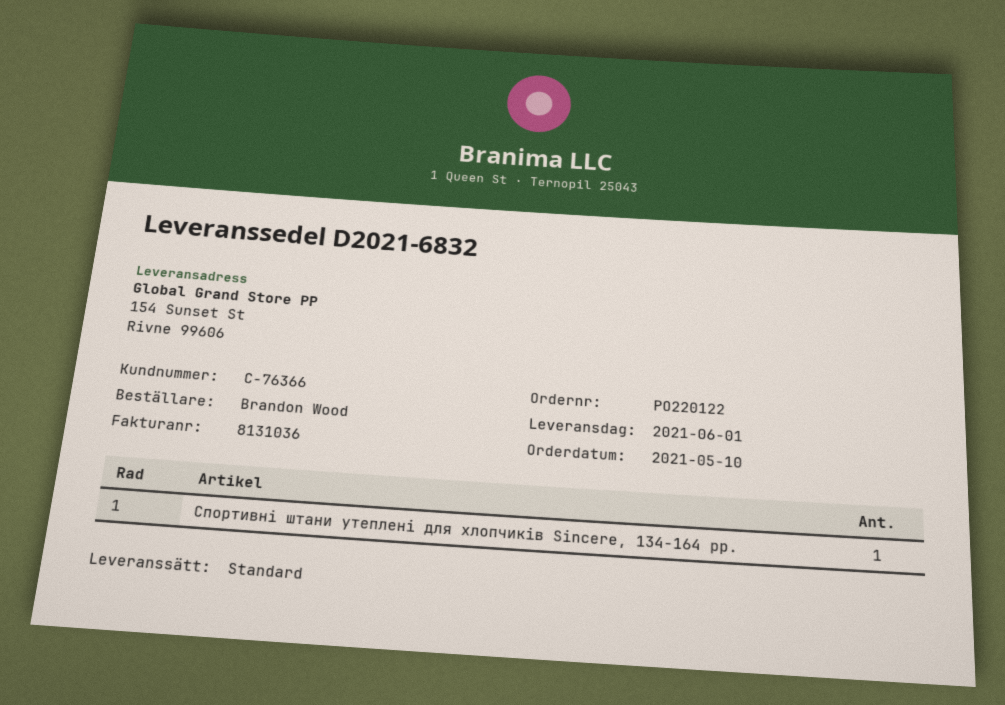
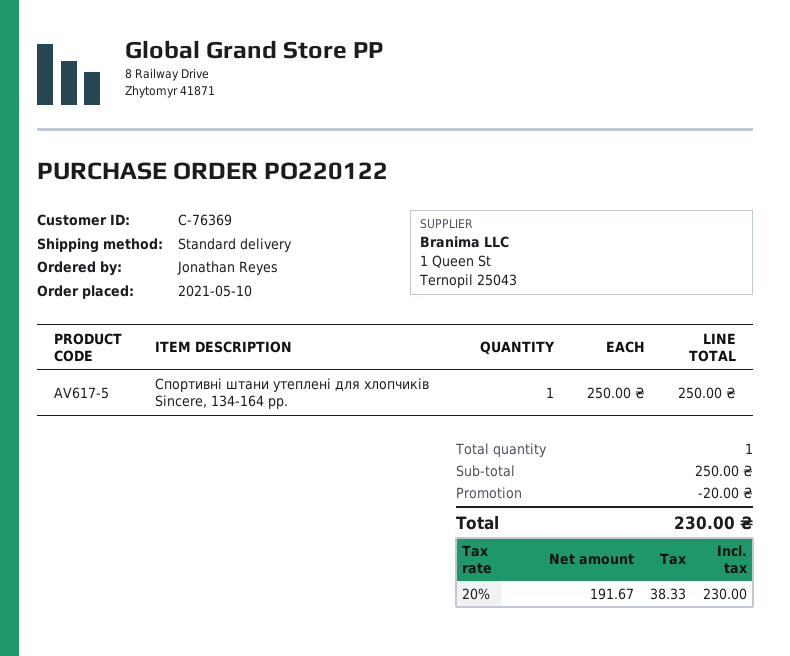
customer number: C-76366 -> C-76369
ordered by: Brandon Wood -> Jonathan Reyes

